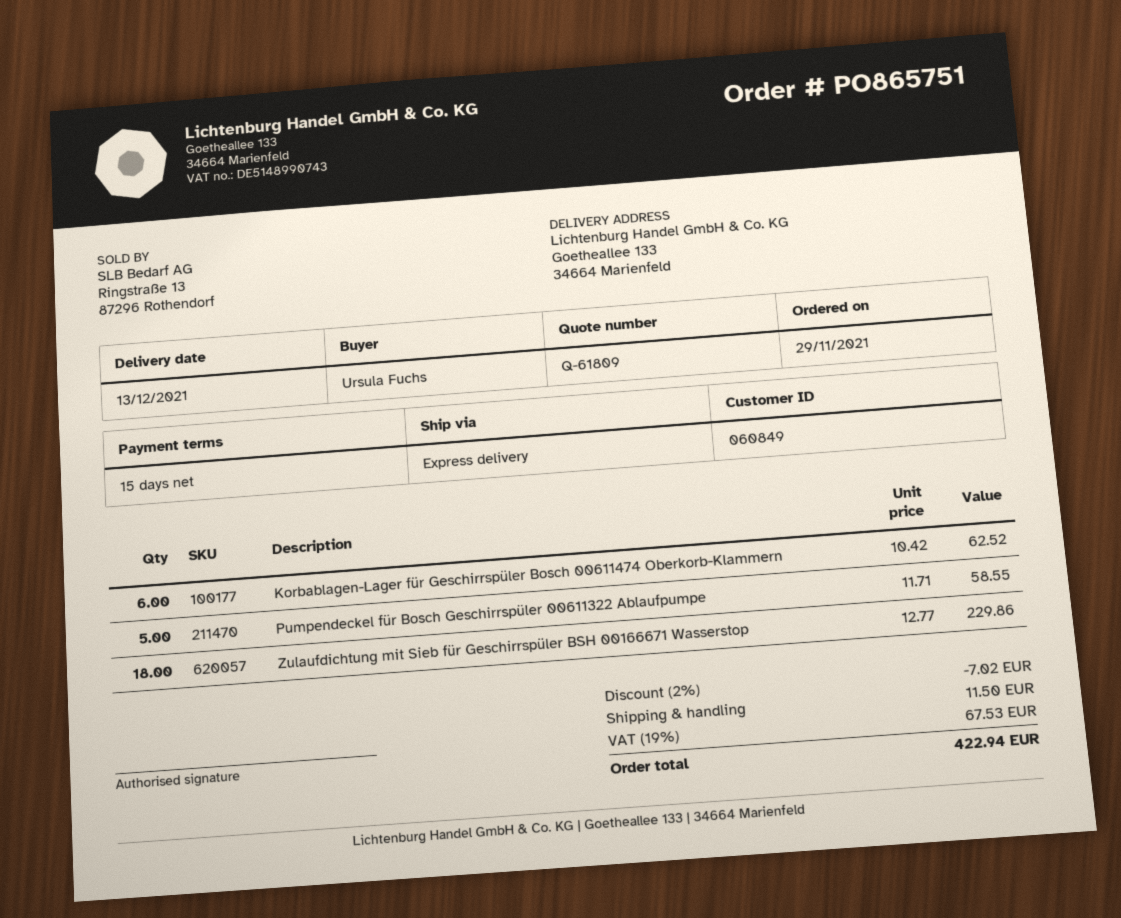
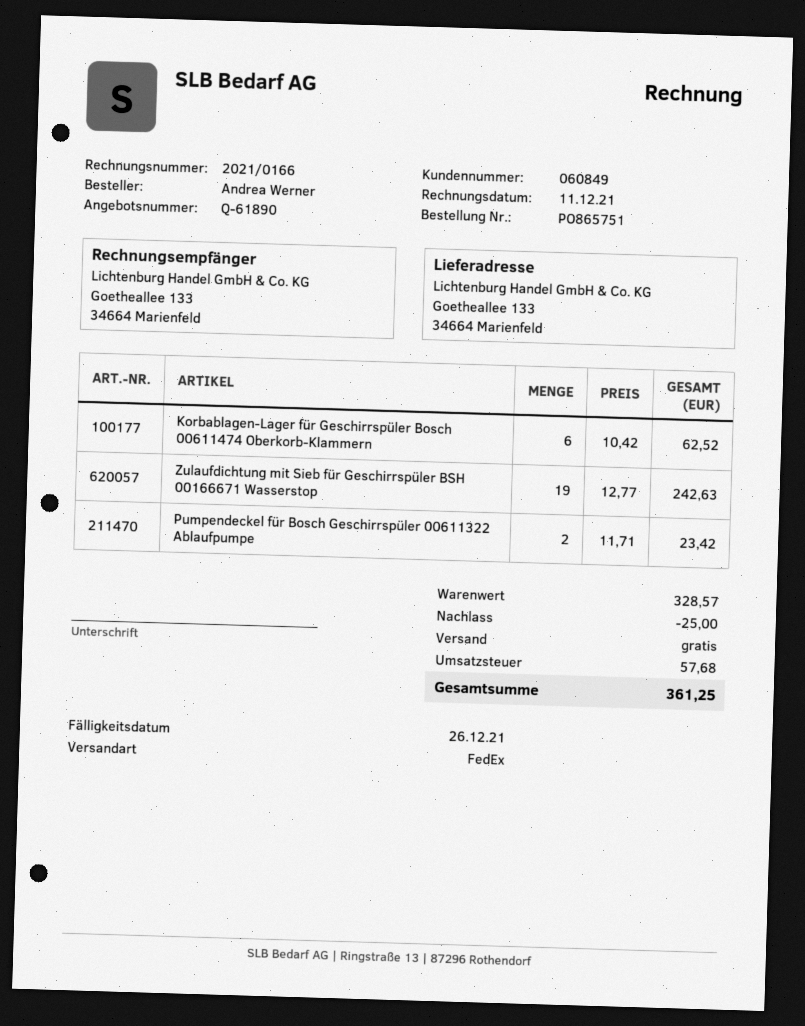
quote number: Q-61809 -> Q-61890
ordered by: Ursula Fuchs -> Andrea Werner
shipping method: express -> FedEx
Pumpendeckel für Bosch Geschirrspüler 00611322 Ablaufpumpe: 5 x 11.71 = 58.55 -> 2 x 11.71 = 23.42
Zulaufdichtung mit Sieb für Geschirrspüler BSH 00166671 Wasserstop: 18 x 12.77 = 229.86 -> 19 x 12.77 = 242.63
discount: 7.02 -> 25.00
shipping: 11.50 -> 0.00
tax: 67.53 -> 57.68
total: 422.94 -> 361.25

